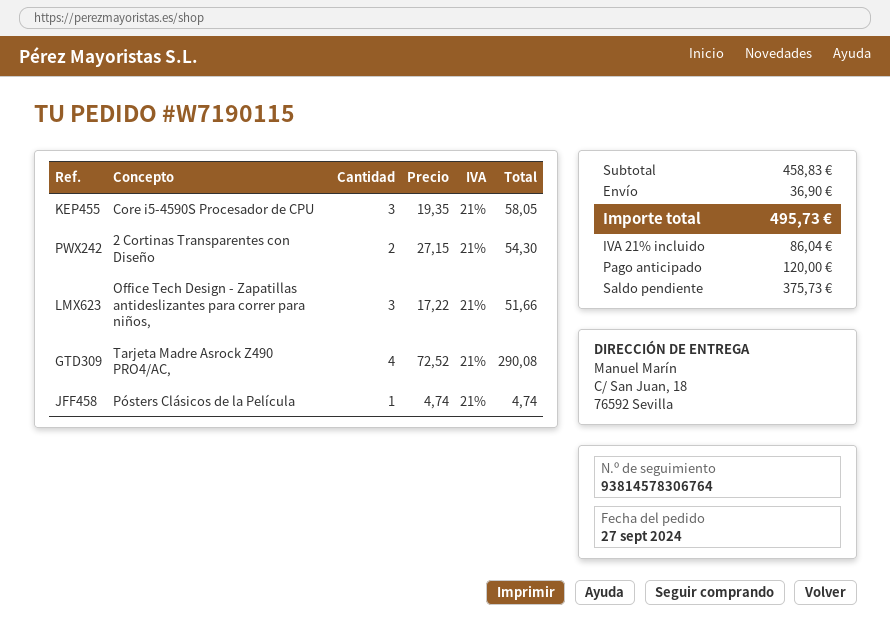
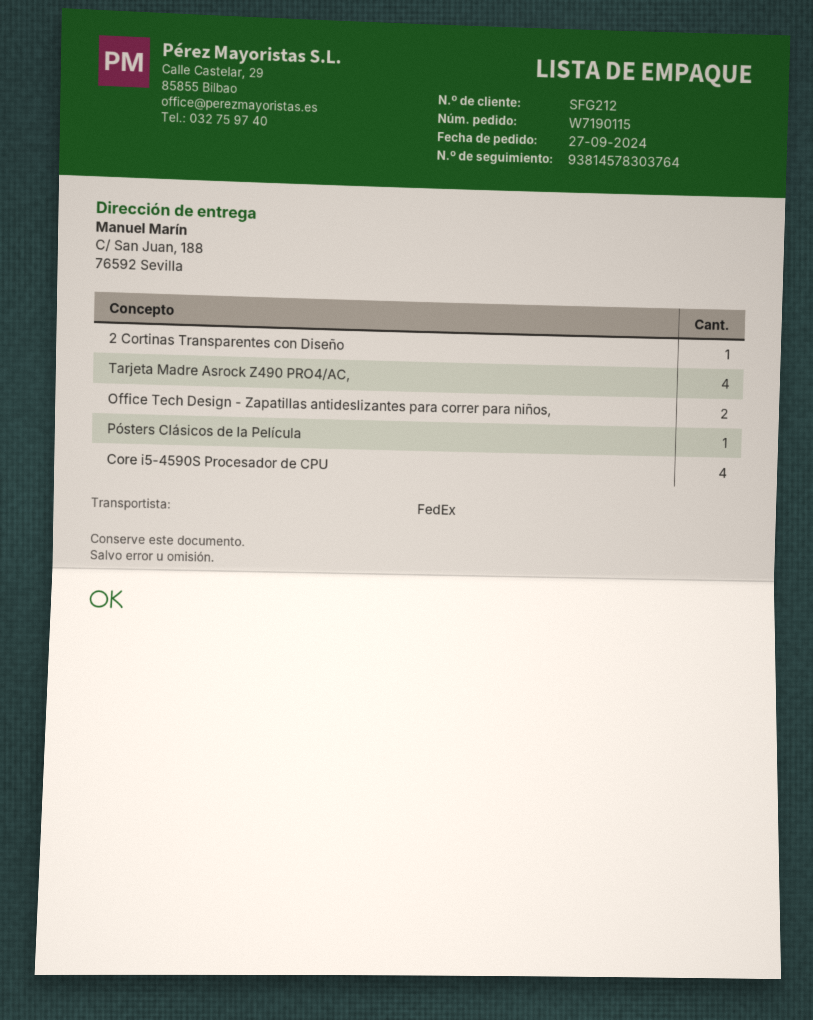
tracking number: 93814578306764 -> 93814578303764
ship to: C/ San Juan, 18, 76592 Sevilla -> C/ San Juan, 188, 76592 Sevilla
Core i5-4590S Procesador de CPU: 3 -> 4
2 Cortinas Transparentes con Diseño: 2 -> 1
Office Tech Design - Zapatillas antideslizantes para correr para niños,: 3 -> 2

